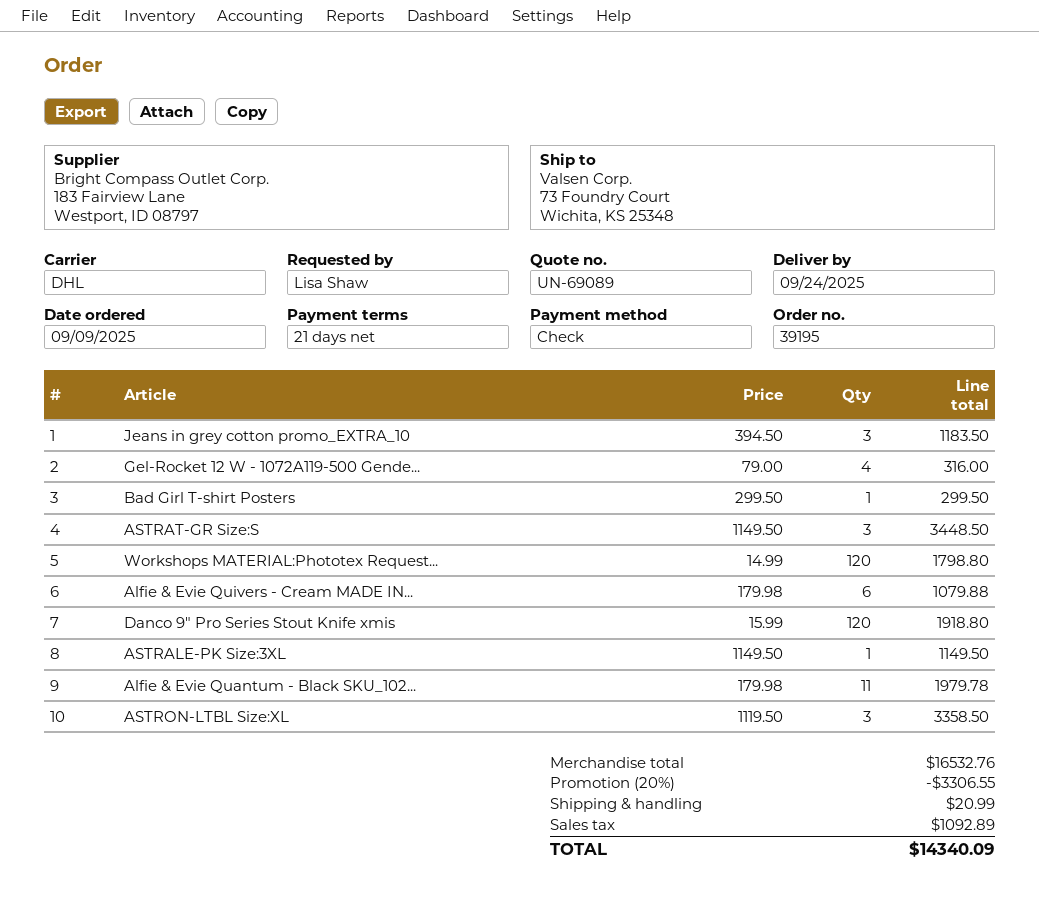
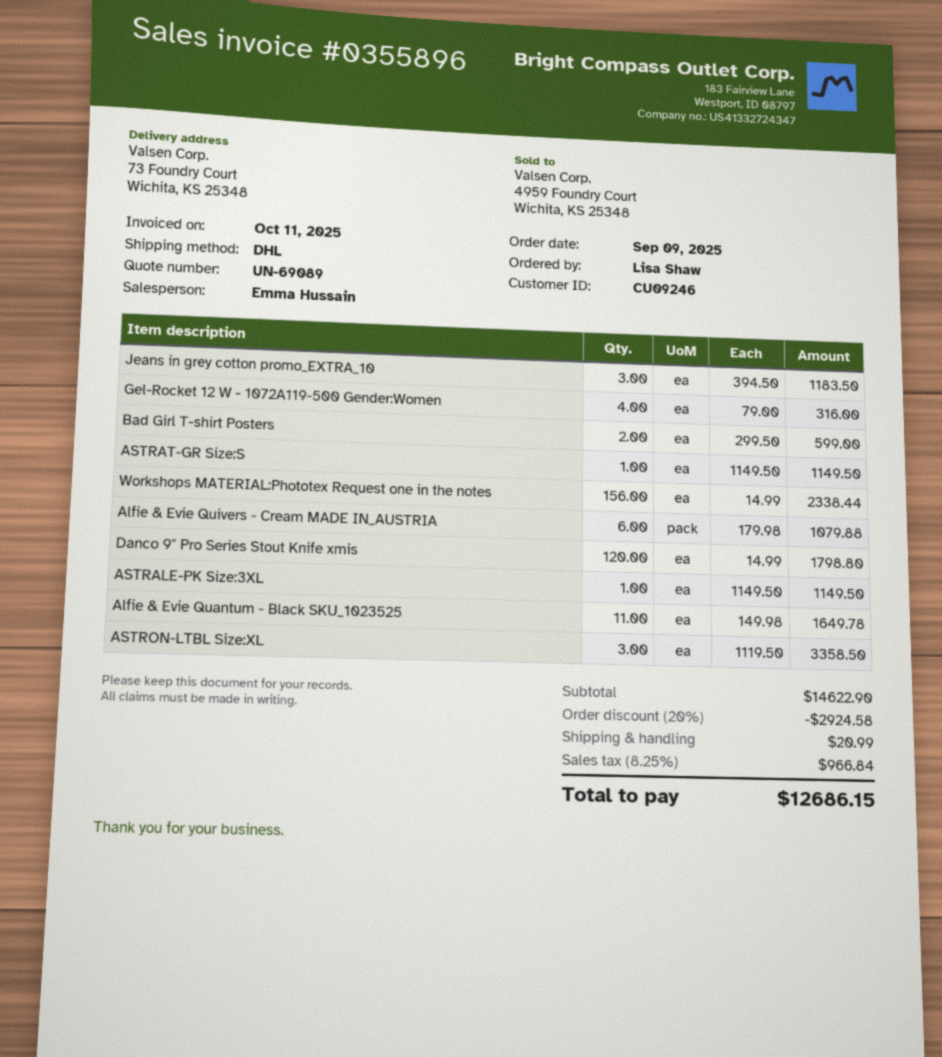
Bad Girl T-shirt Posters: 1 x 299.50 = 299.50 -> 2 x 299.50 = 599.00
ASTRAT-GR Size:S: 3 x 1149.50 = 3448.50 -> 1 x 1149.50 = 1149.50
Workshops MATERIAL:Phototex Request...: 120 x 14.99 = 1798.80 -> 156 x 14.99 = 2338.44
Danco 9" Pro Series Stout Knife xmis: 120 x 15.99 = 1918.80 -> 120 x 14.99 = 1798.80
Alfie & Evie Quantum - Black SKU_102...: 11 x 179.98 = 1979.78 -> 11 x 149.98 = 1649.78
subtotal: 16532.76 -> 14622.90
discount: 20% = 3306.55 -> 20% = 2924.58
tax: 1092.89 -> 966.84
total: 14340.09 -> 12686.15

